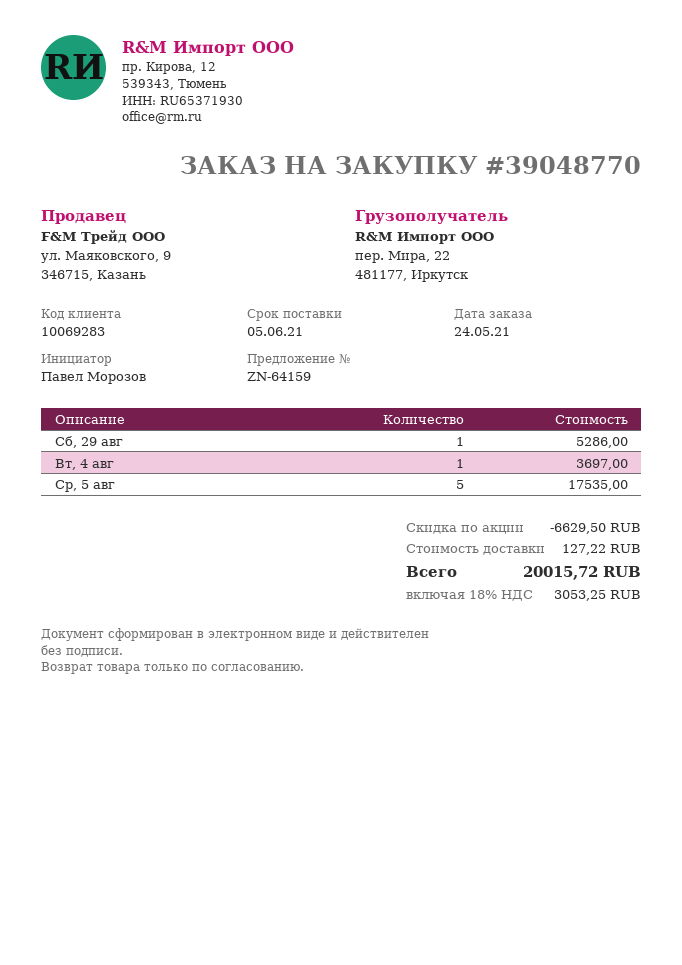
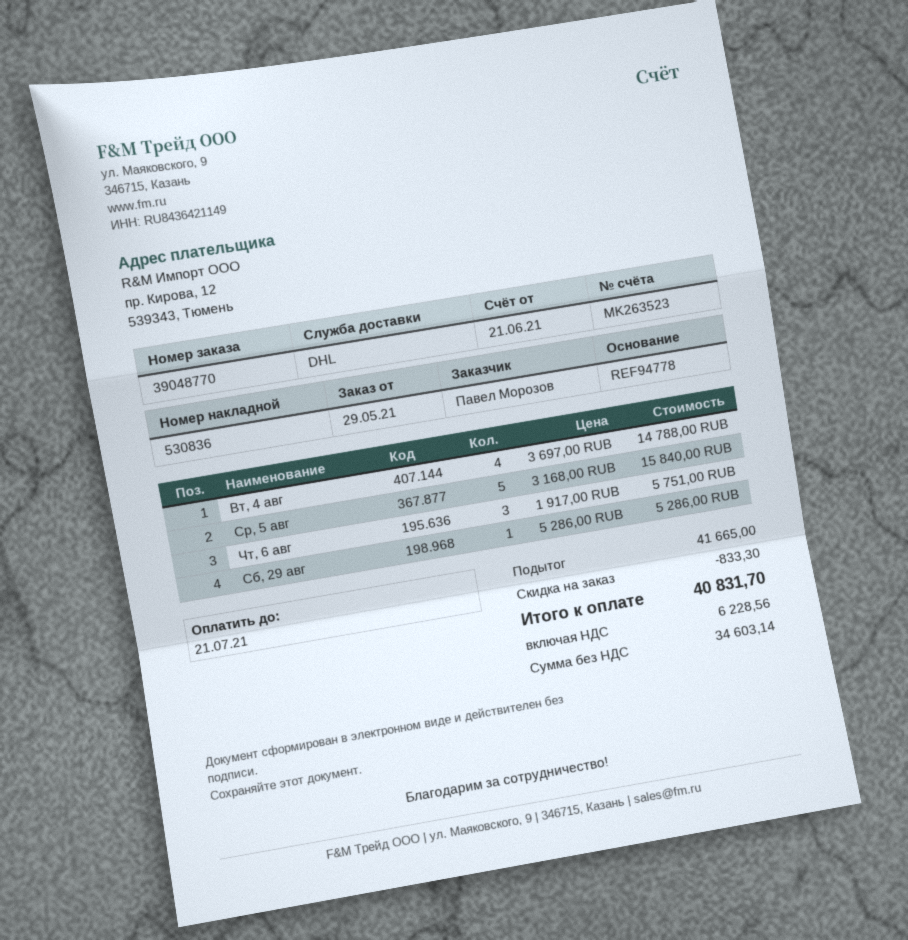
order date: 2021-05-24 -> 2021-05-29
Вт, 4 авг: 1 for 3697.00 -> 4 for 14788.00
Ср, 5 авг: 5 for 17535.00 -> 5 for 15840.00
Чт, 6 авг: none -> 3 for 5751.00
discount: 6629.50 -> 833.30
shipping: 127.22 -> none
tax: 3053.25 -> 6228.56
total: 20015.72 -> 40831.70

